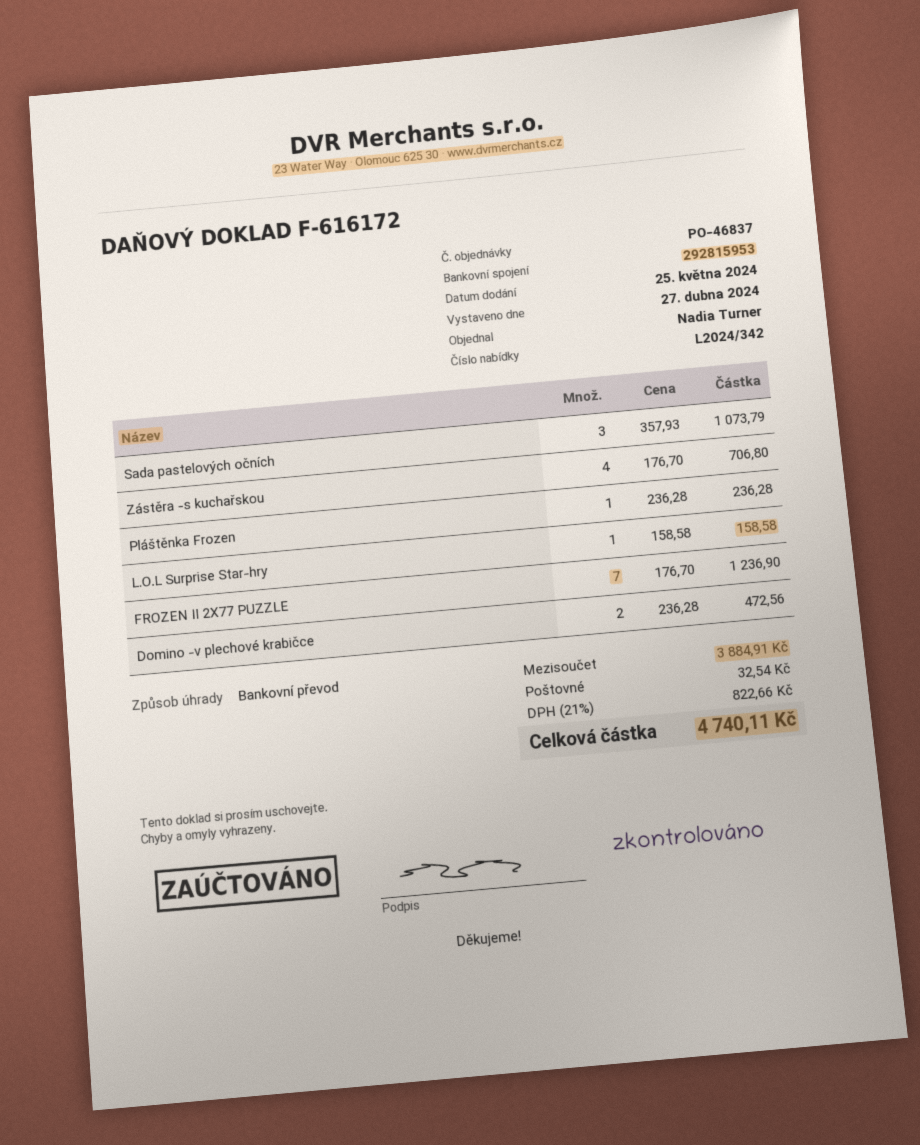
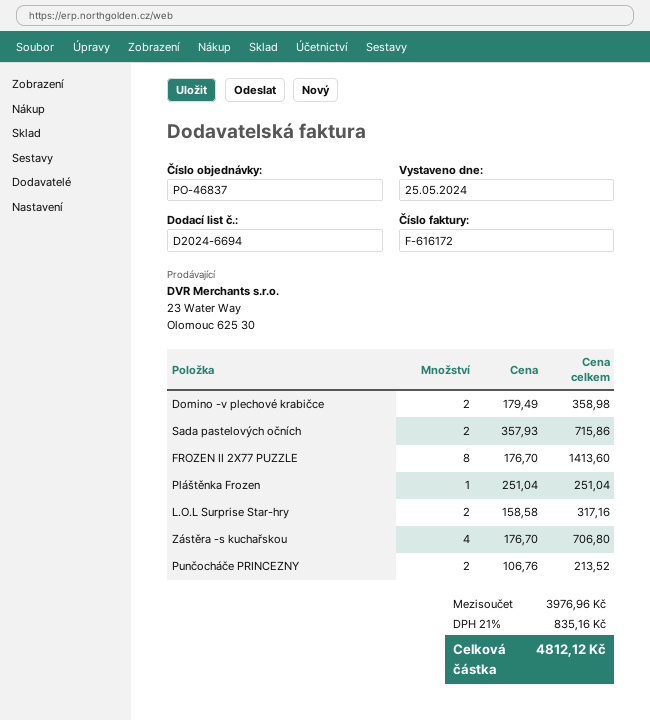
invoice date: 2024-04-27 -> 2024-05-25
Sada pastelových očních: 3 x 357.93 = 1073.79 -> 2 x 357.93 = 715.86
Pláštěnka Frozen: 1 x 236.28 = 236.28 -> 1 x 251.04 = 251.04
L.O.L Surprise Star-hry: 1 x 158.58 = 158.58 -> 2 x 158.58 = 317.16
FROZEN II 2X77 PUZZLE: 7 x 176.70 = 1236.90 -> 8 x 176.70 = 1413.60
Domino -v plechové krabičce: 2 x 236.28 = 472.56 -> 2 x 179.49 = 358.98
Punčocháče PRINCEZNY: none -> 2 x 106.76 = 213.52
subtotal: 3884.91 -> 3976.96
shipping: 32.54 -> none
tax: 21% = 822.66 -> 21% = 835.16
total: 4740.11 -> 4812.12

